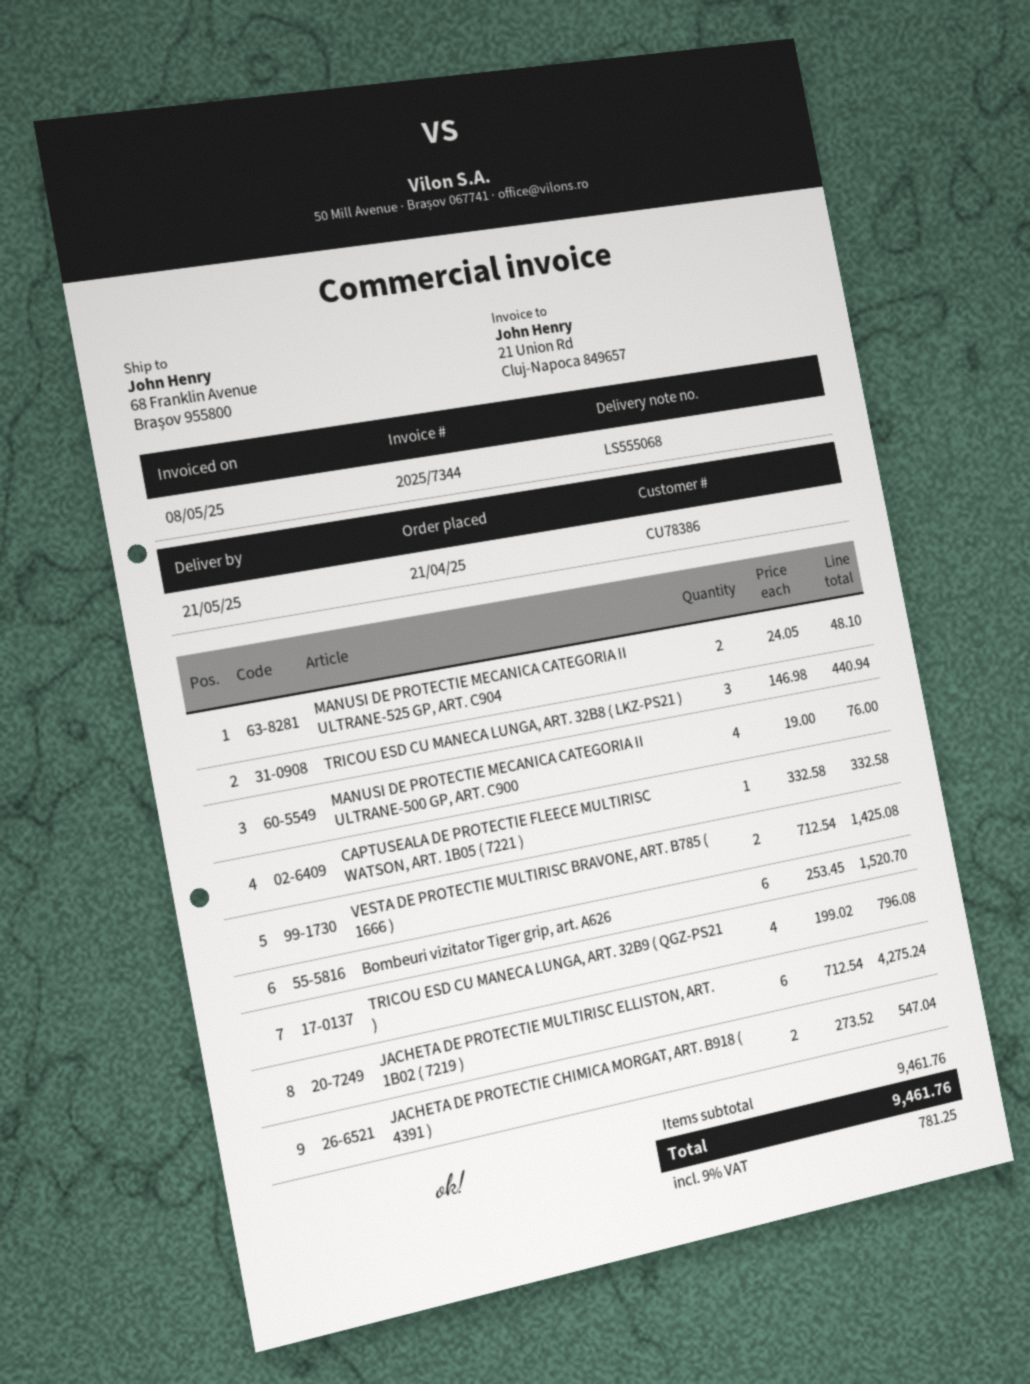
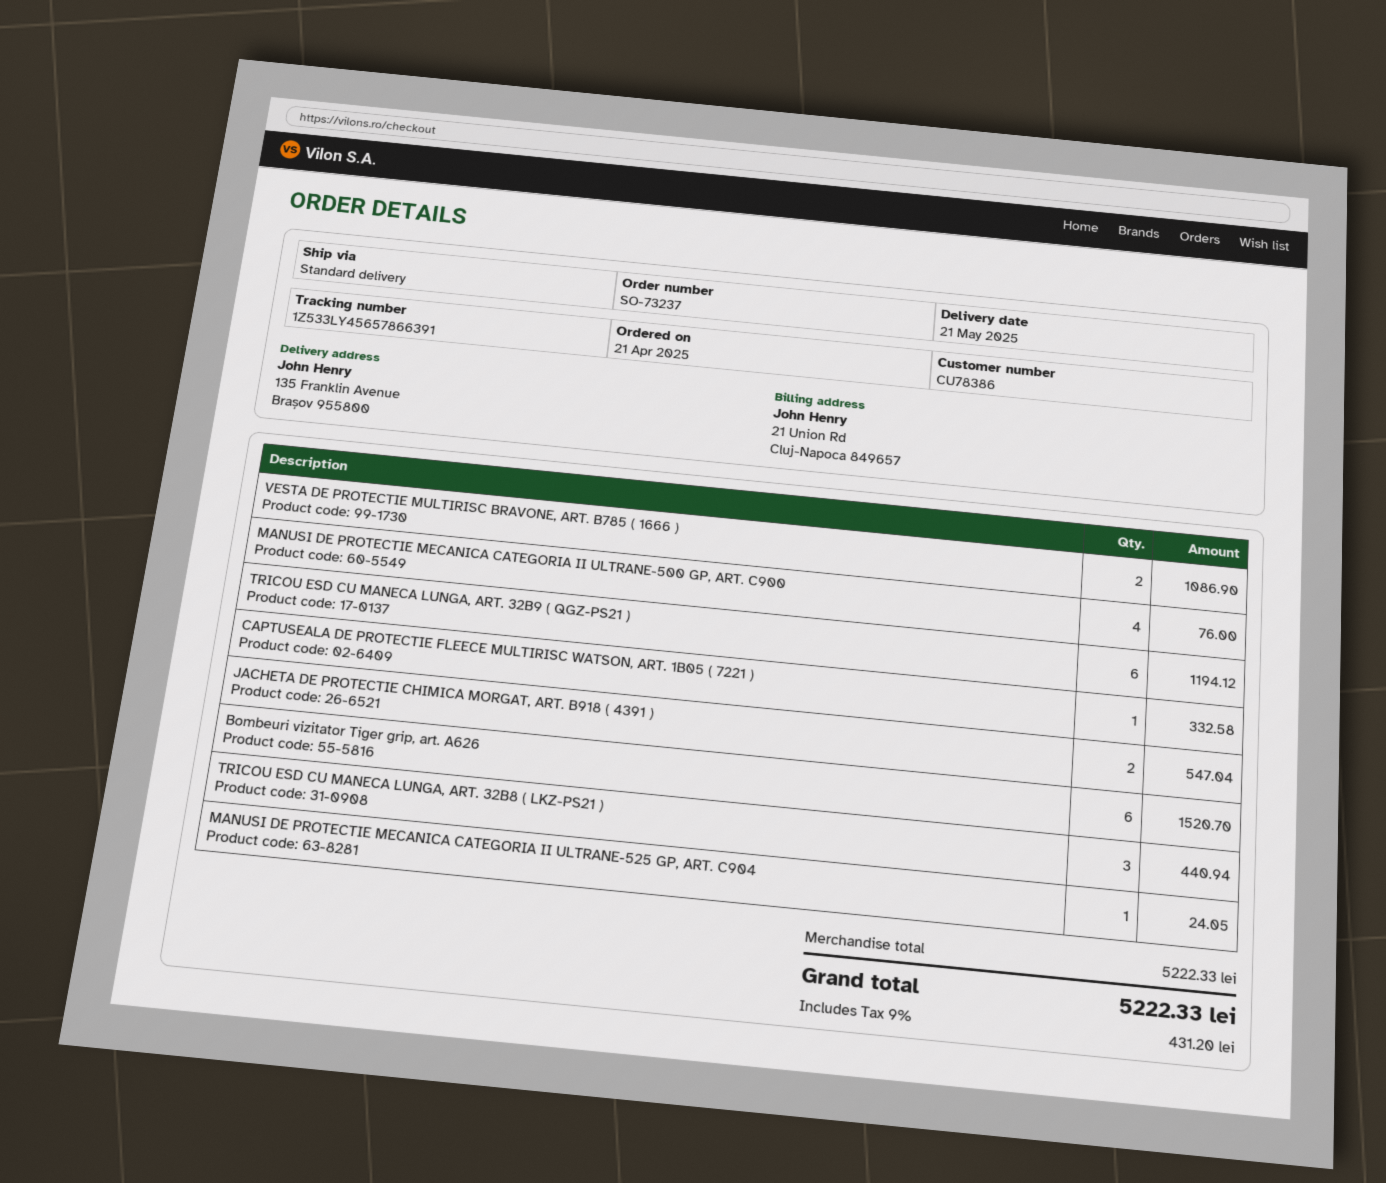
ship to: 68 Franklin Avenue, Brașov 955800 -> 135 Franklin Avenue, Brașov 955800
MANUSI DE PROTECTIE MECANICA CATEGORIA II ULTRANE-525 GP, ART. C904: 2 for 48.10 -> 1 for 24.05
VESTA DE PROTECTIE MULTIRISC BRAVONE, ART. B785 ( 1666 ): 2 for 1425.08 -> 2 for 1086.90
TRICOU ESD CU MANECA LUNGA, ART. 32B9 ( QGZ-PS21 ): 4 for 796.08 -> 6 for 1194.12
JACHETA DE PROTECTIE MULTIRISC ELLISTON, ART. 1B02 ( 7219 ): 6 for 4275.24 -> none
subtotal: 9461.76 -> 5222.33
tax: 9% = 781.25 -> 9% = 431.20
total: 9461.76 -> 5222.33

